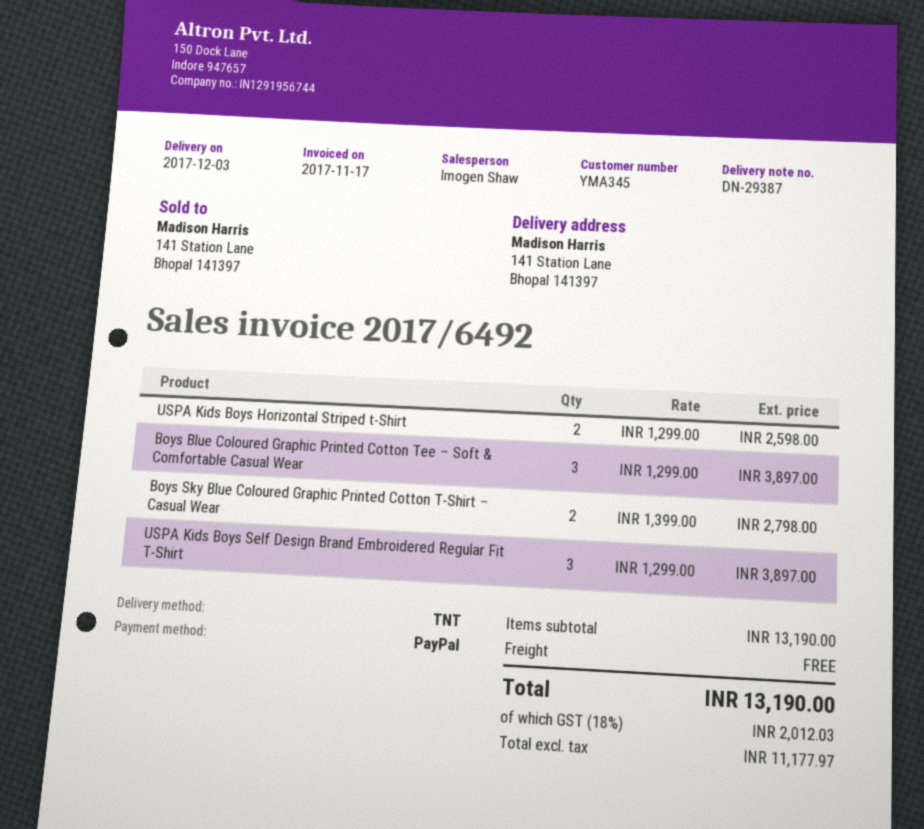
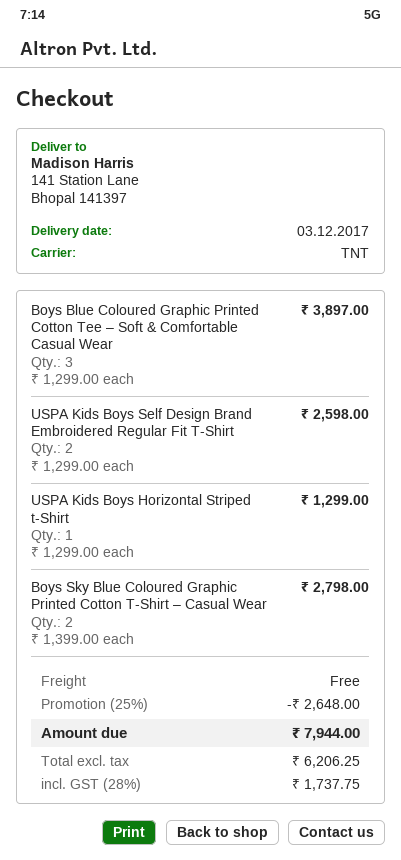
USPA Kids Boys Horizontal Striped t-Shirt: 2 x 1299.00 = 2598.00 -> 1 x 1299.00 = 1299.00
USPA Kids Boys Self Design Brand Embroidered Regular Fit T-Shirt: 3 x 1299.00 = 3897.00 -> 2 x 1299.00 = 2598.00
discount: none -> 25% = 2648.00
net: 11177.97 -> 6206.25
tax: 18% = 2012.03 -> 28% = 1737.75
total: 13190.00 -> 7944.00

